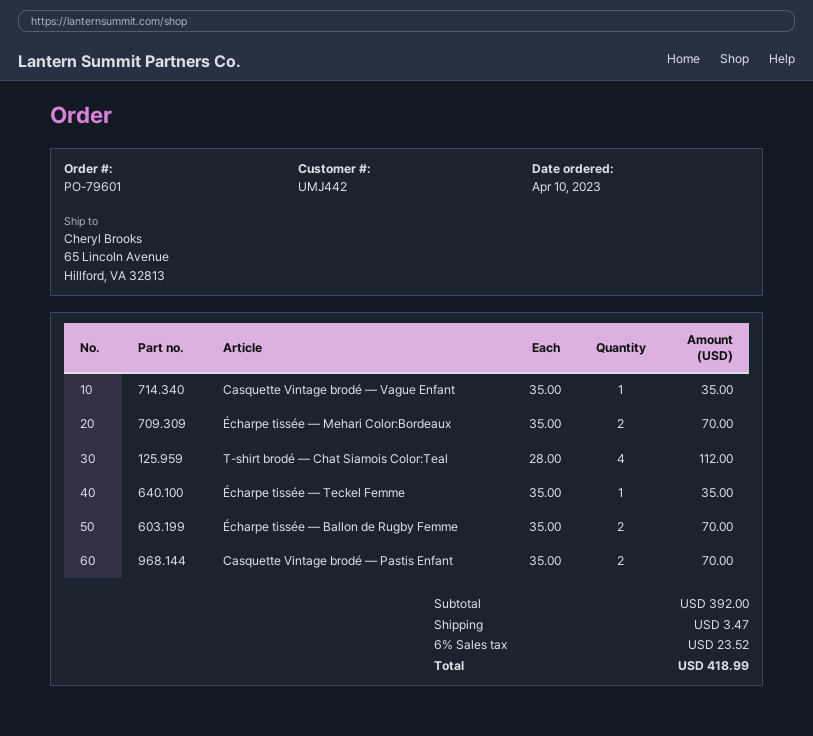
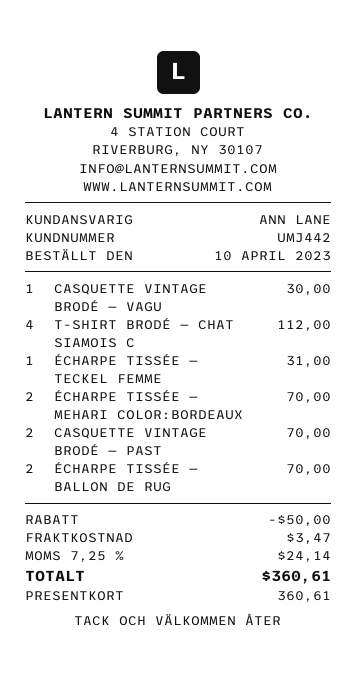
Casquette Vintage brodé — Vague Enfant: 1 for 35.00 -> 1 for 30.00
Écharpe tissée — Teckel Femme: 1 for 35.00 -> 1 for 31.00
discount: none -> 50.00
tax: 6% = 23.52 -> 7.25% = 24.14
total: 418.99 -> 360.61

